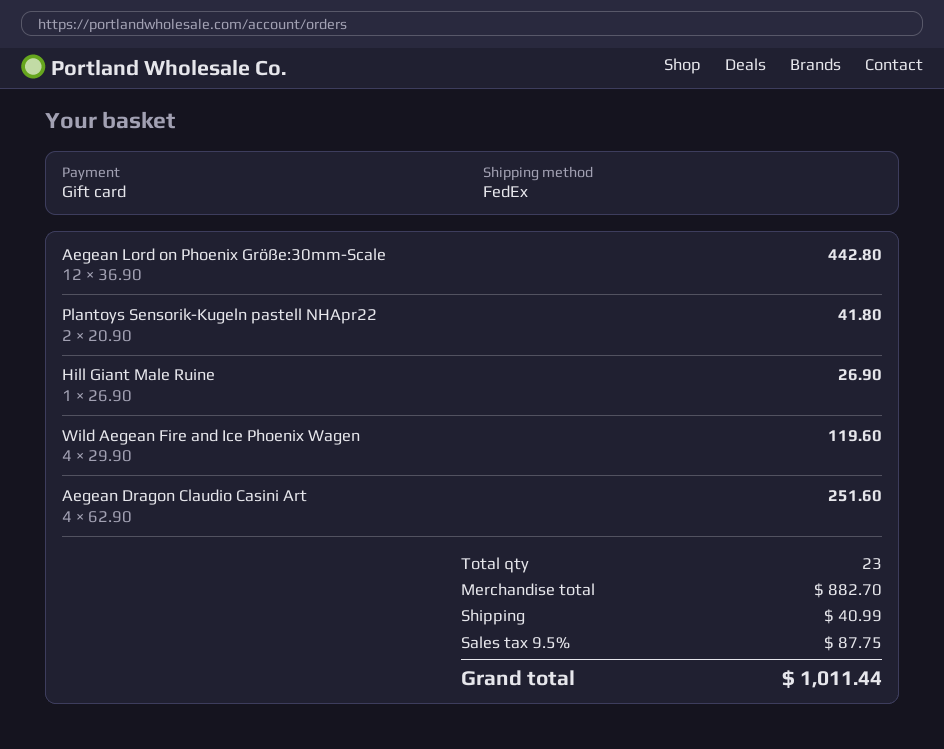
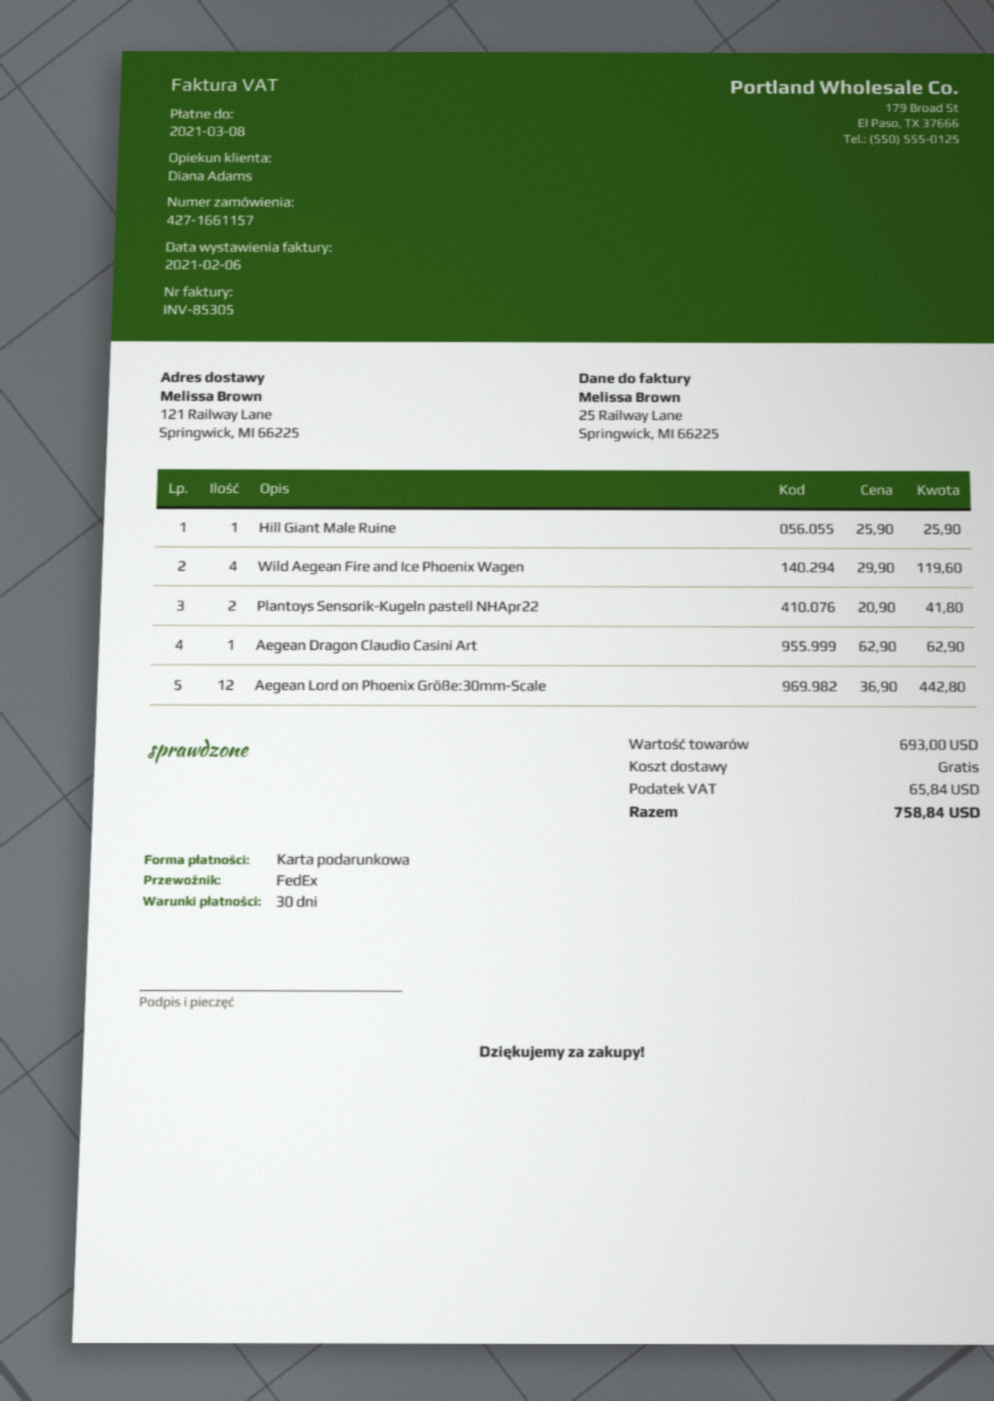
Hill Giant Male Ruine: 1 x 26.90 = 26.90 -> 1 x 25.90 = 25.90
Aegean Dragon Claudio Casini Art: 4 x 62.90 = 251.60 -> 1 x 62.90 = 62.90
subtotal: 882.70 -> 693.00
shipping: 40.99 -> 0.00
tax: 87.75 -> 65.84
total: 1011.44 -> 758.84

